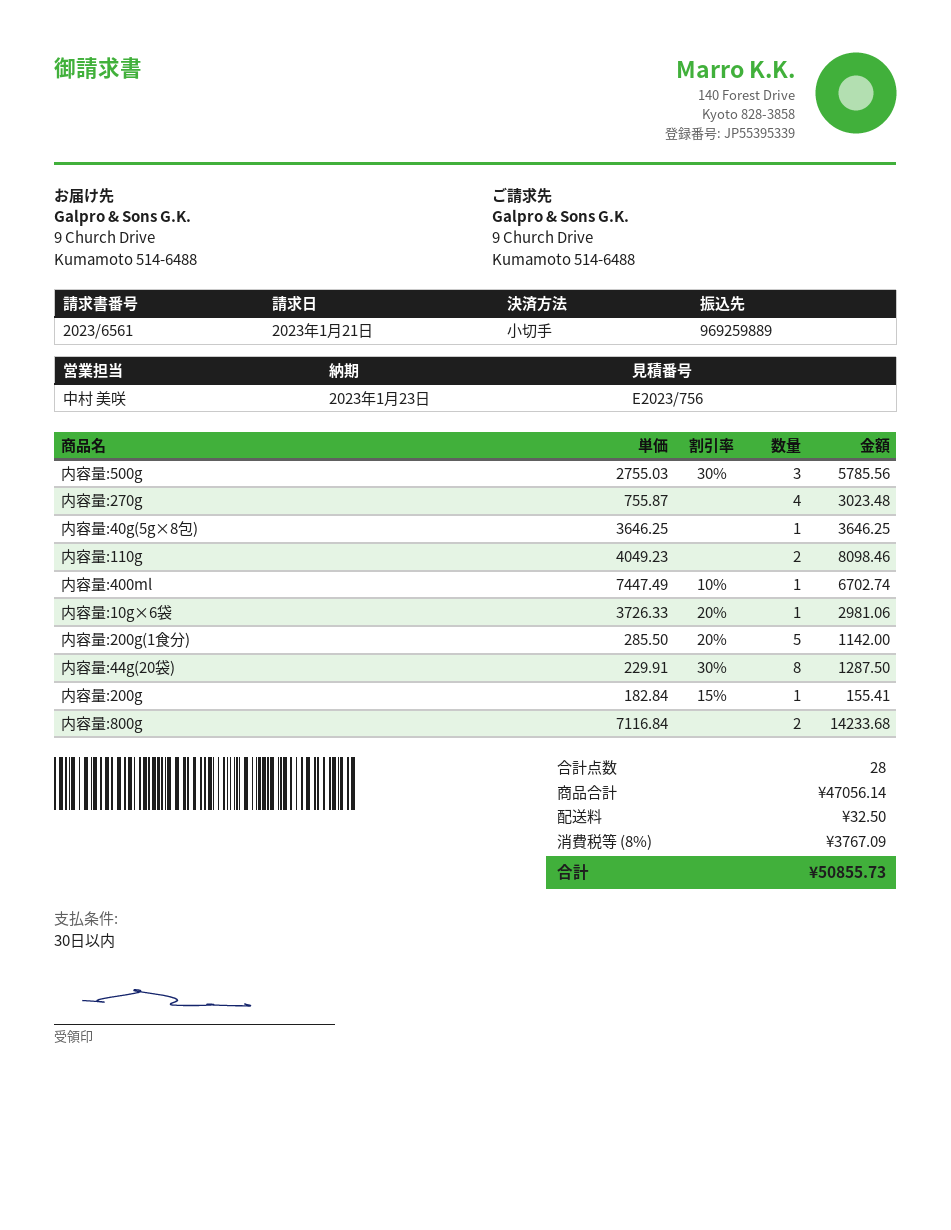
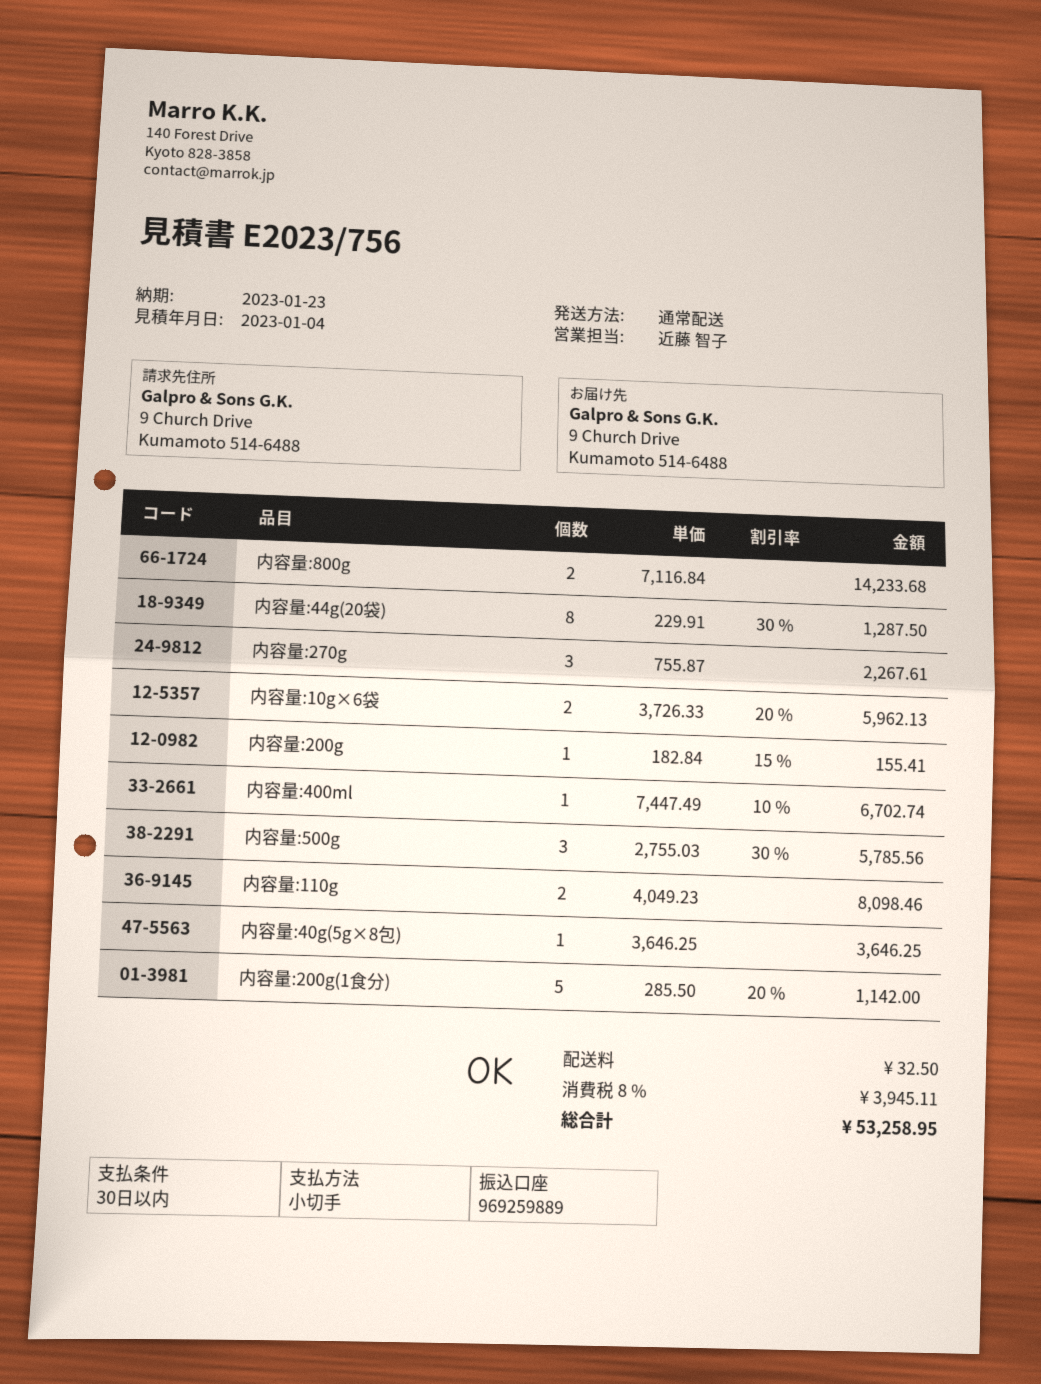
sales rep: 中村 美咲 -> 近藤 智子
内容量:270g: 4 x 755.87 = 3023.48 -> 3 x 755.87 = 2267.61
内容量:10g×6袋: 1 x 3726.33 - 20% = 2981.06 -> 2 x 3726.33 - 20% = 5962.13
tax: 8% = 3767.09 -> 8% = 3945.11
total: 50855.73 -> 53258.95

